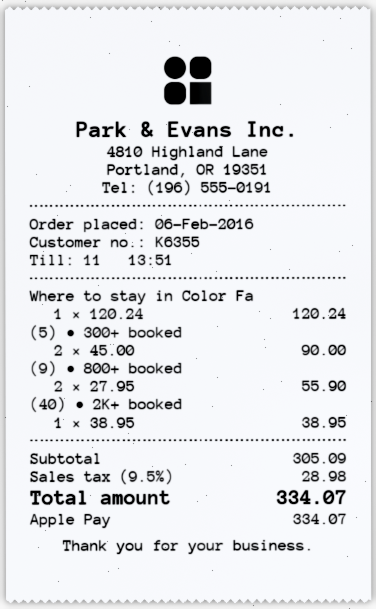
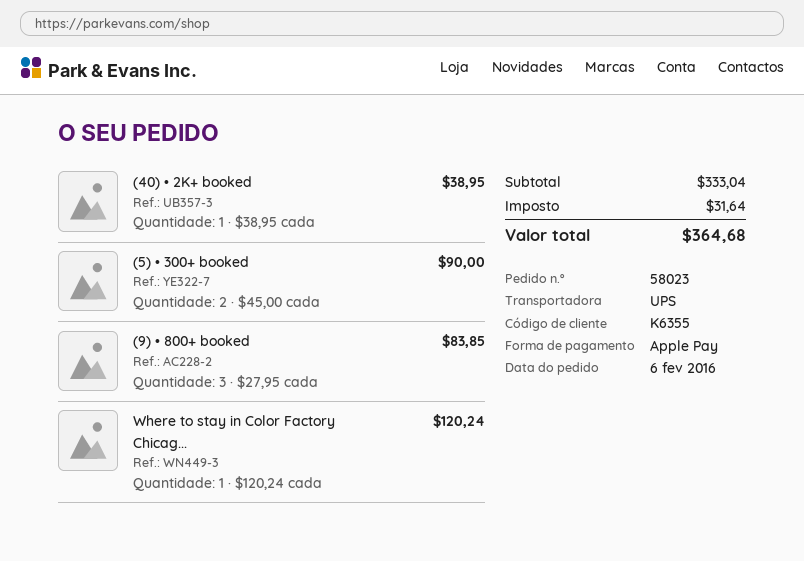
(9) • 800+ booked: 2 x 27.95 = 55.90 -> 3 x 27.95 = 83.85
subtotal: 305.09 -> 333.04
tax: 28.98 -> 31.64
total: 334.07 -> 364.68

